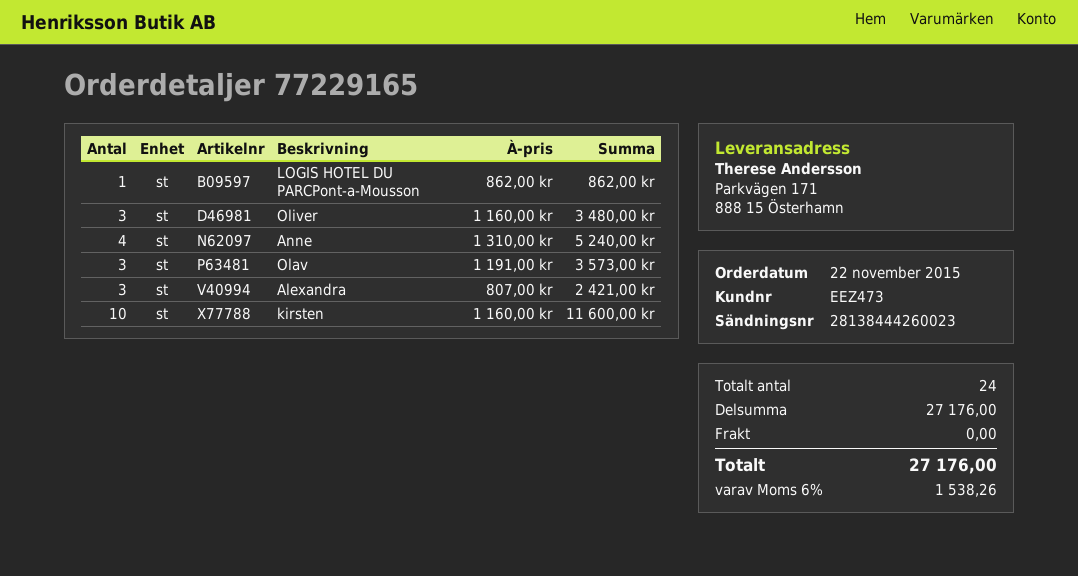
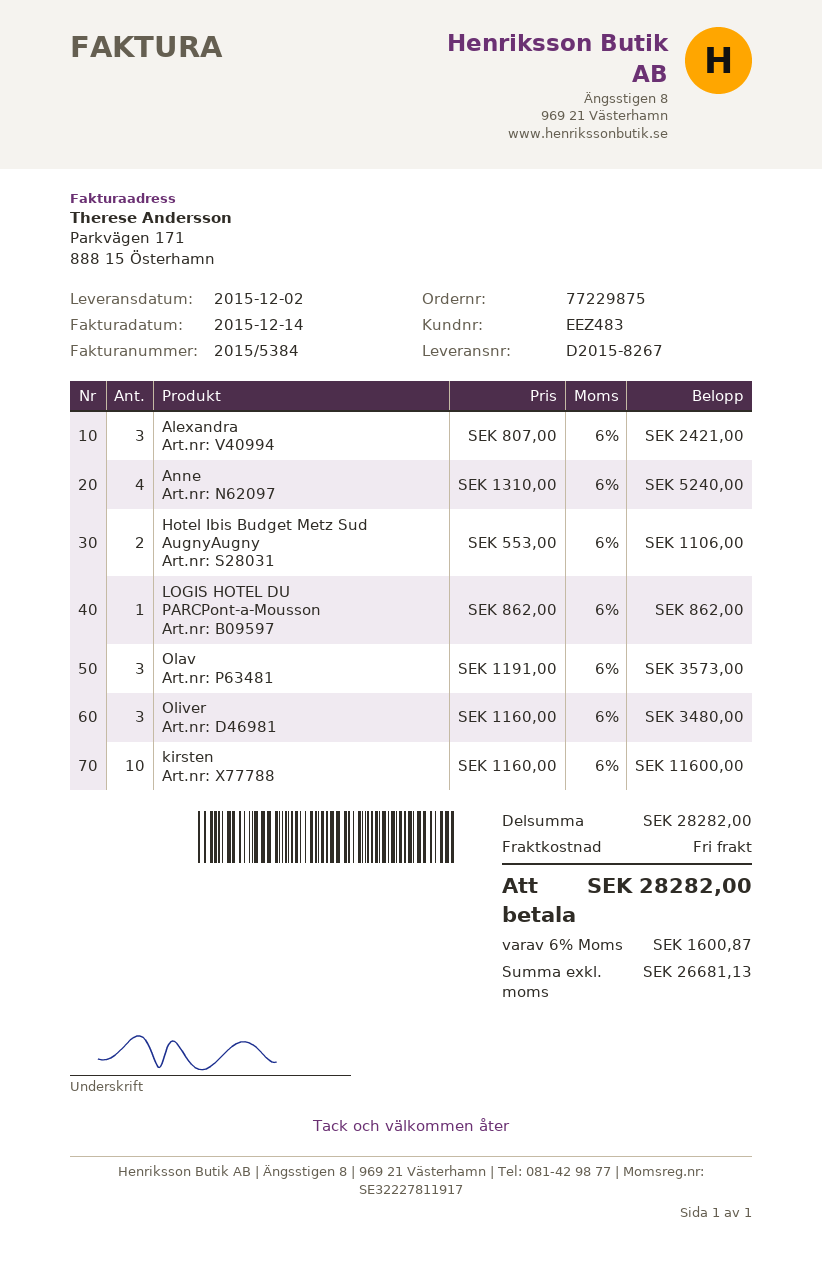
order number: 77229165 -> 77229875
customer number: EEZ473 -> EEZ483
Hotel Ibis Budget Metz Sud AugnyAugny: none -> 2 x 553.00 = 1106.00
subtotal: 27176.00 -> 28282.00
tax: 6% = 1538.26 -> 6% = 1600.87
total: 27176.00 -> 28282.00

